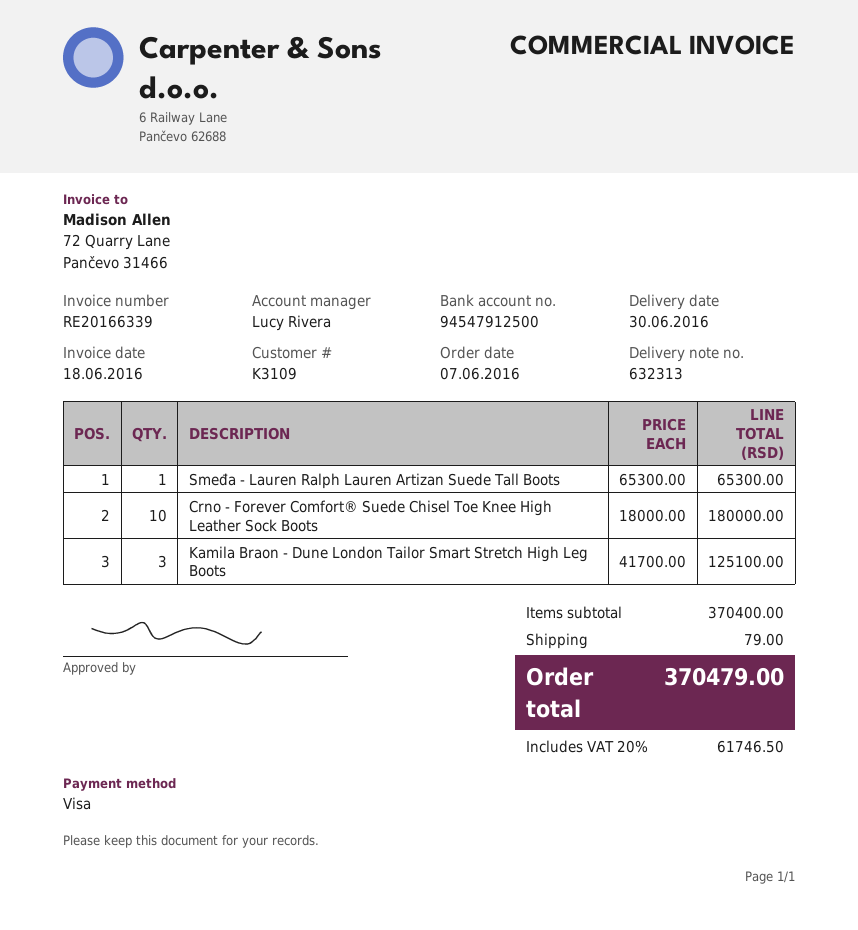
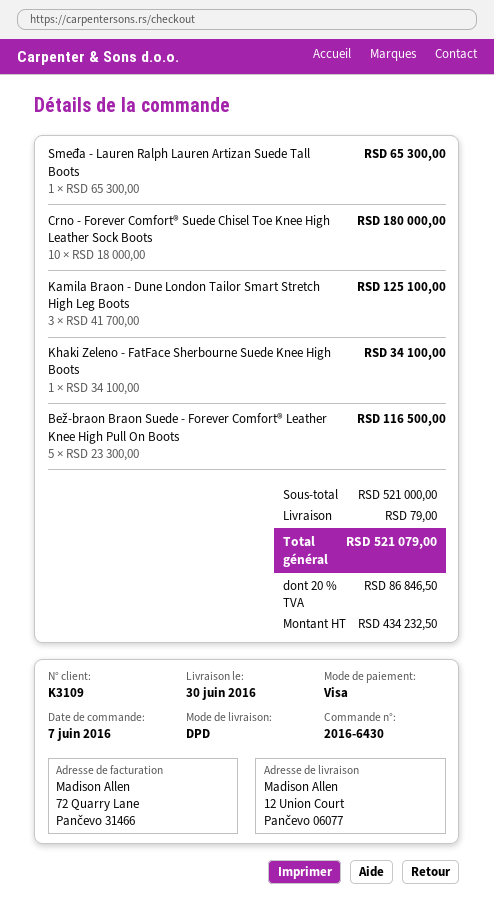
Khaki Zeleno - FatFace Sherbourne Suede Knee High Boots: none -> 1 x 34100.00 = 34100.00
Bež-braon Braon Suede - Forever Comfort® Leather Knee High Pull On Boots: none -> 5 x 23300.00 = 116500.00
subtotal: 370400.00 -> 521000.00
tax: 20% = 61746.50 -> 20% = 86846.50
total: 370479.00 -> 521079.00

